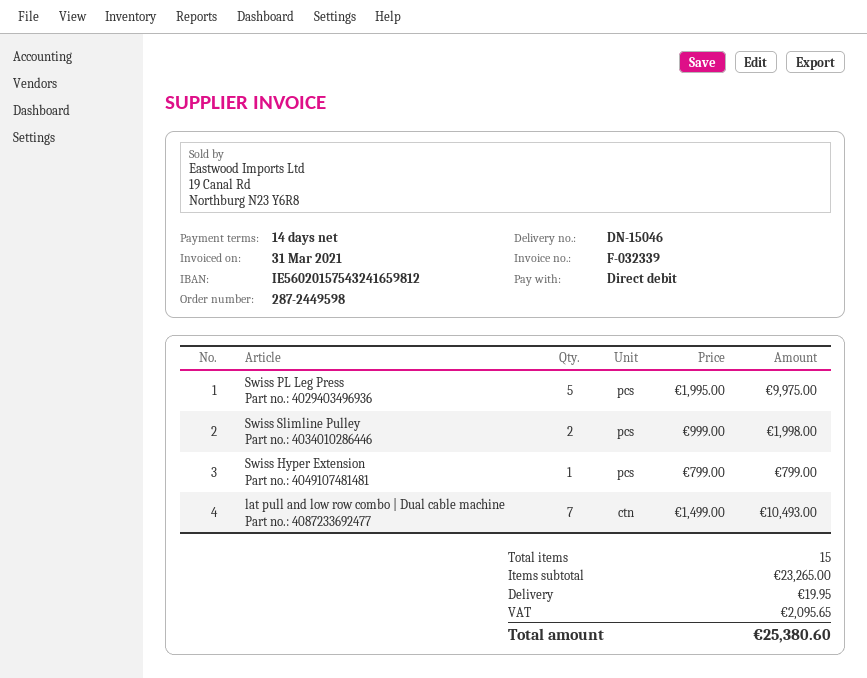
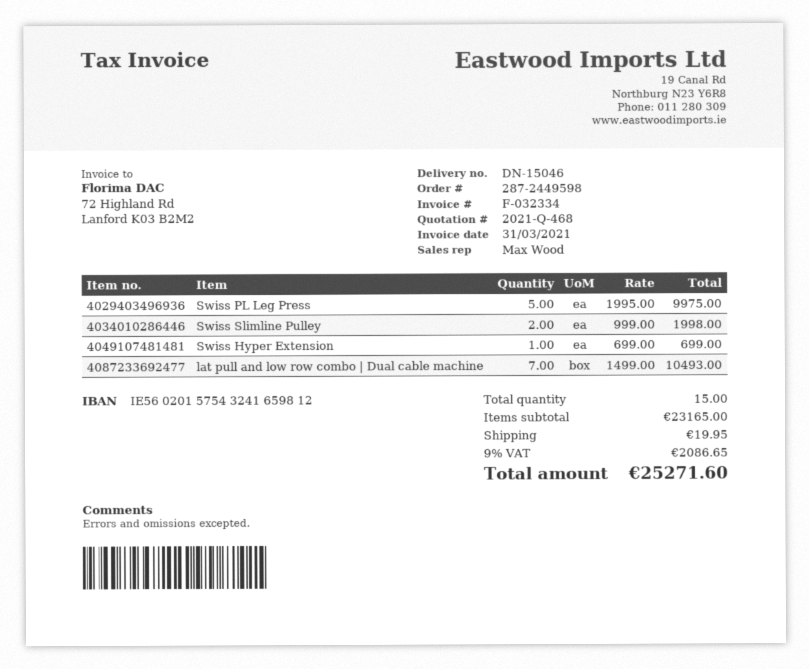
invoice number: F-032339 -> F-032334
Swiss Hyper Extension: 1 x 799.00 = 799.00 -> 1 x 699.00 = 699.00
subtotal: 23265.00 -> 23165.00
tax: 2095.65 -> 2086.65
total: 25380.60 -> 25271.60

